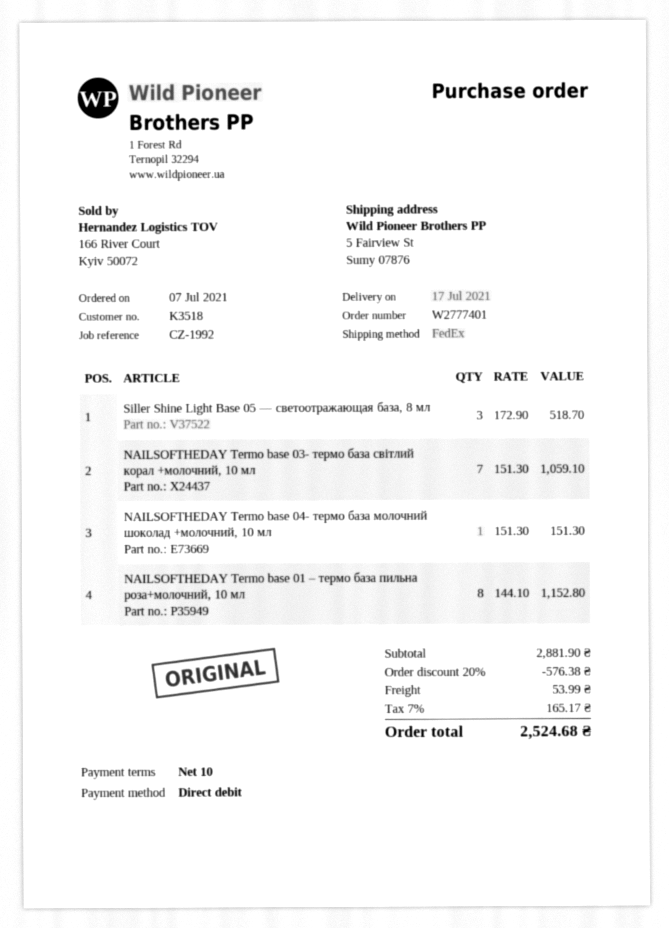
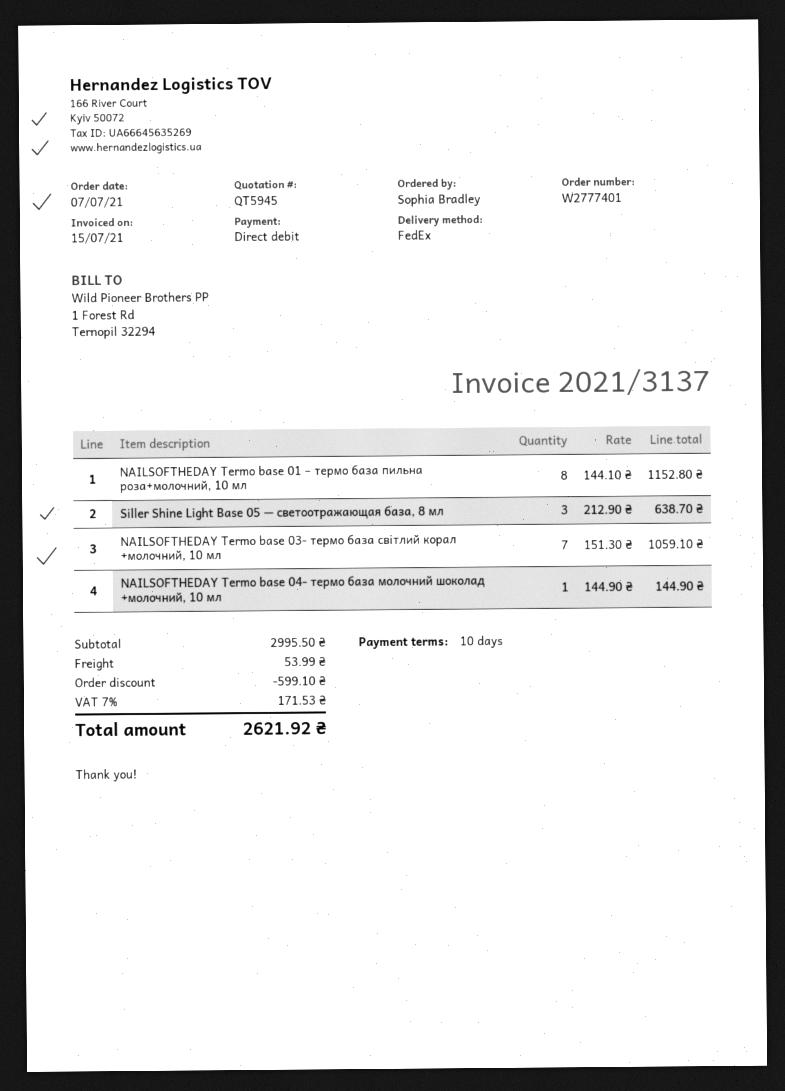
Siller Shine Light Base 05 — светоотражающая база, 8 мл: 3 x 172.90 = 518.70 -> 3 x 212.90 = 638.70
NAILSOFTHEDAY Termo base 04- термо база молочний шоколад +молочний, 10 мл: 1 x 151.30 = 151.30 -> 1 x 144.90 = 144.90
subtotal: 2881.90 -> 2995.50
discount: 576.38 -> 599.10
tax: 7% = 165.17 -> 7% = 171.53
total: 2524.68 -> 2621.92

